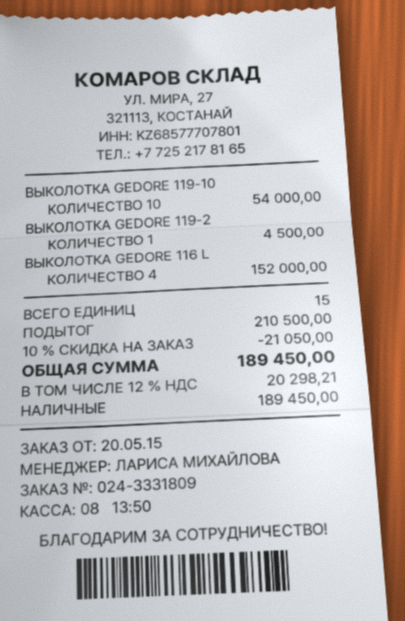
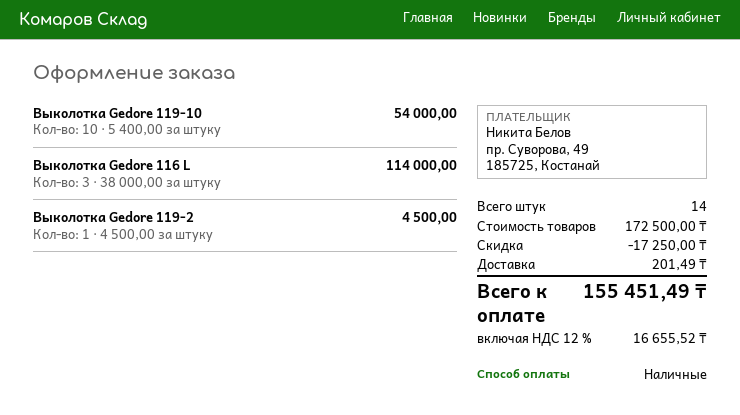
ВЫКОЛОТКА GEDORE 116 L: 4 for 152000.00 -> 3 for 114000.00
total quantity: 15 -> 14
subtotal: 210500.00 -> 172500.00
discount: 21050.00 -> 17250.00
shipping: none -> 201.49
tax: 12% = 20298.21 -> 12% = 16655.52
total: 189450.00 -> 155451.49

